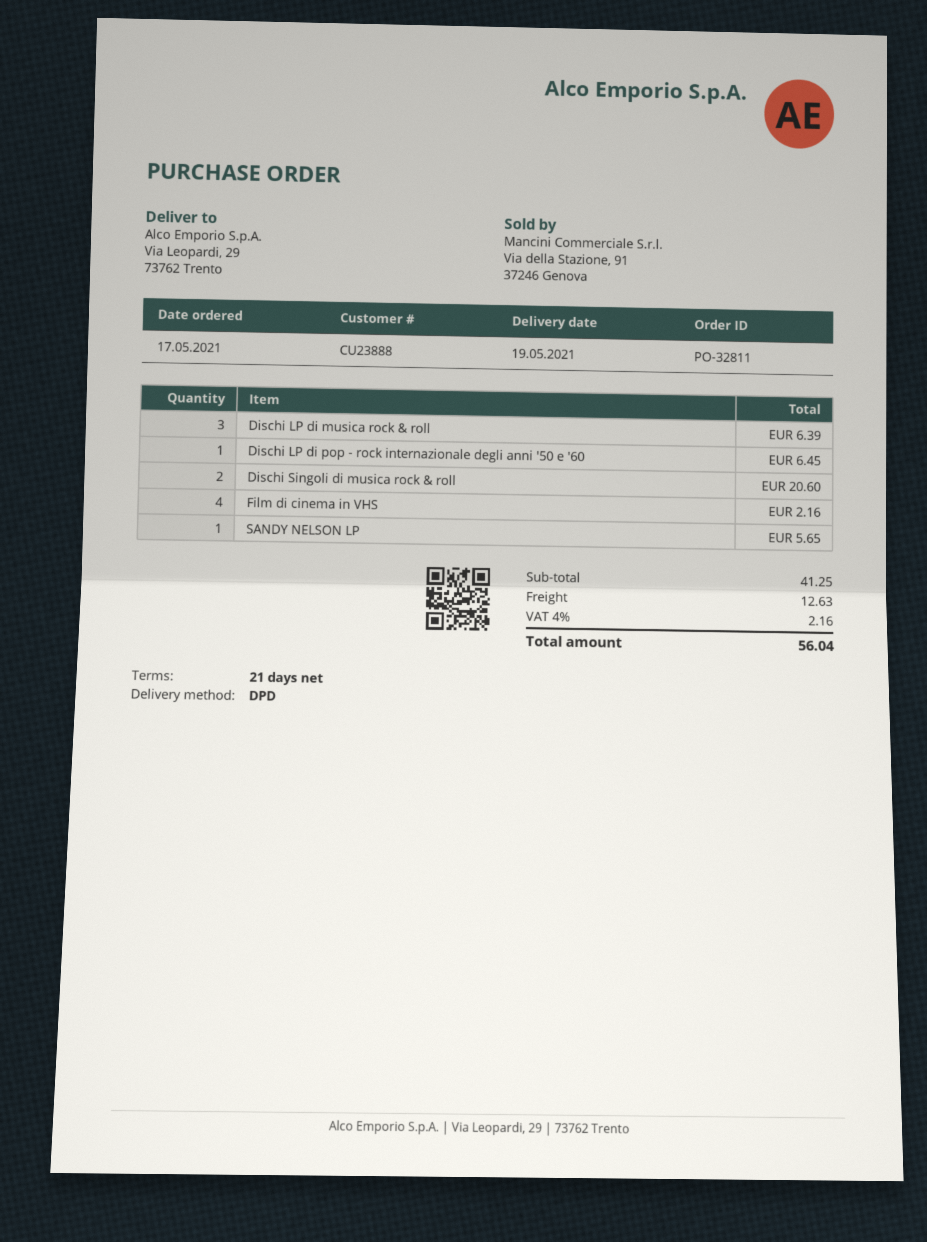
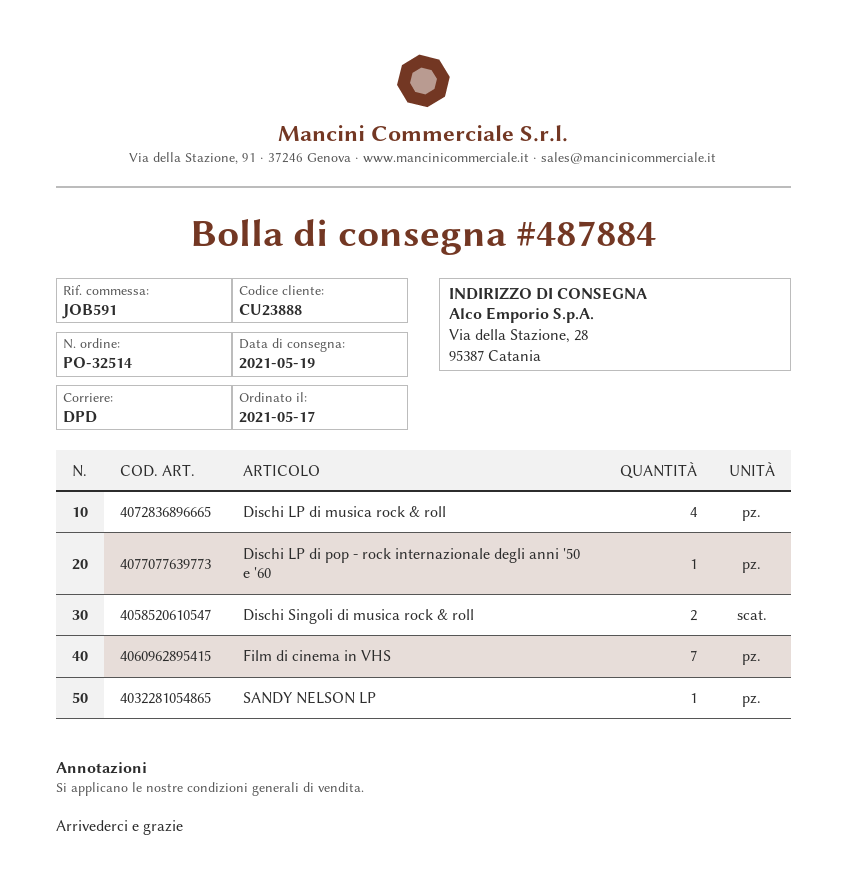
order number: PO-32811 -> PO-32514
ship to: Via Leopardi, 29, 73762 Trento -> Via della Stazione, 28, 95387 Catania
Dischi LP di musica rock & roll: 3 -> 4
Film di cinema in VHS: 4 -> 7

